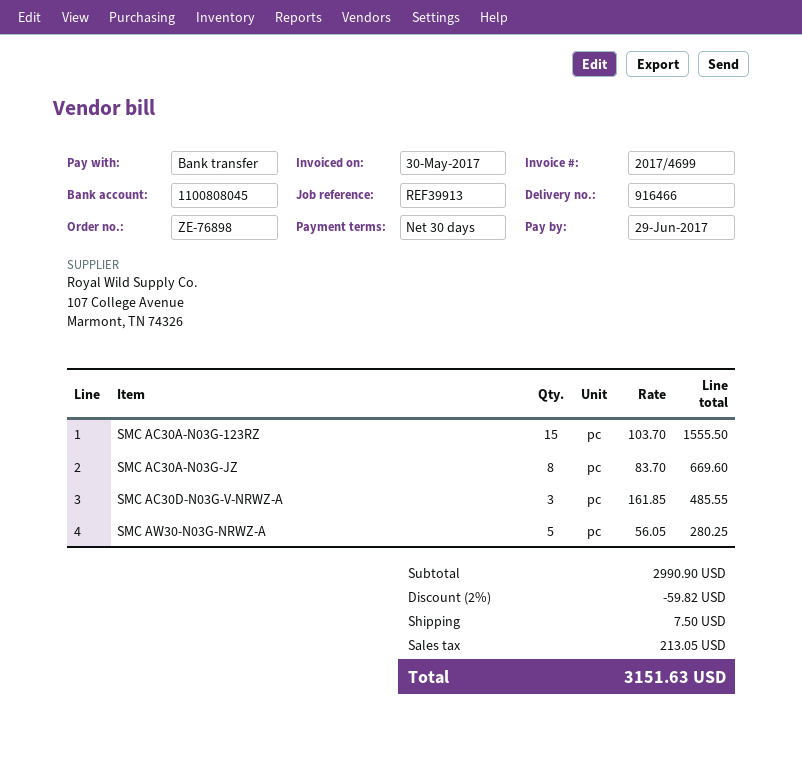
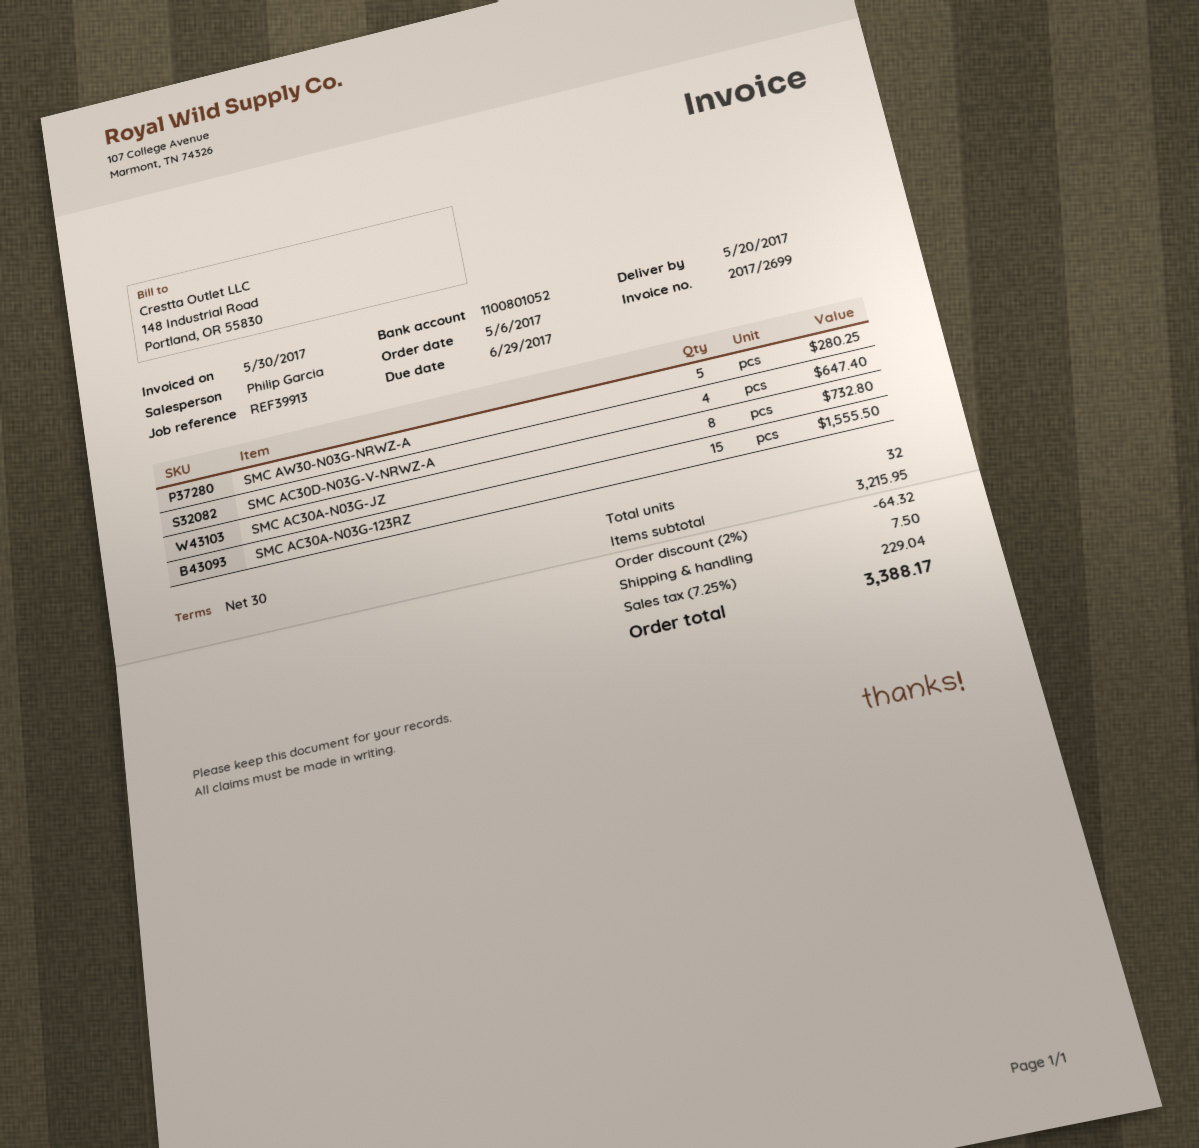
invoice number: 2017/4699 -> 2017/2699
bank account: 1100808045 -> 1100801052
SMC AC30A-N03G-JZ: 8 for 669.60 -> 8 for 732.80
SMC AC30D-N03G-V-NRWZ-A: 3 for 485.55 -> 4 for 647.40
subtotal: 2990.90 -> 3215.95
discount: 2% = 59.82 -> 2% = 64.32
tax: 213.05 -> 229.04
total: 3151.63 -> 3388.17

